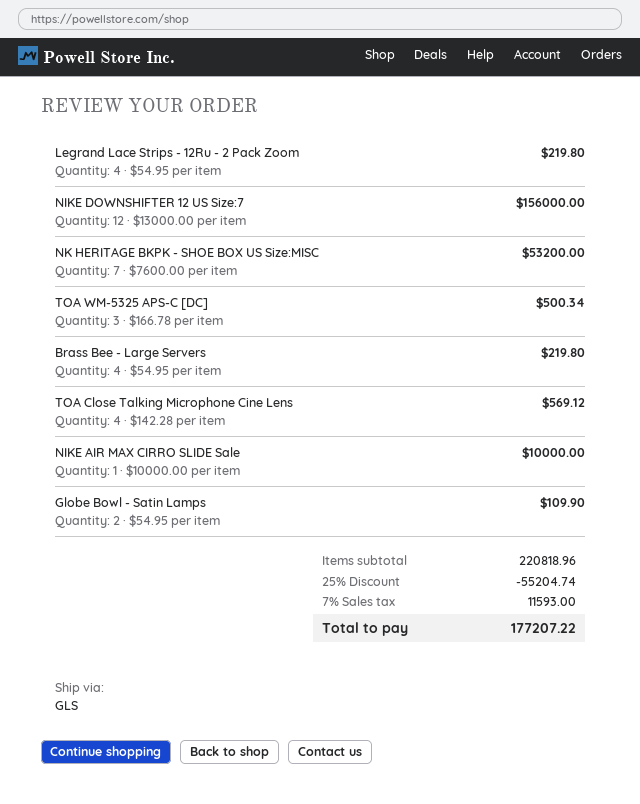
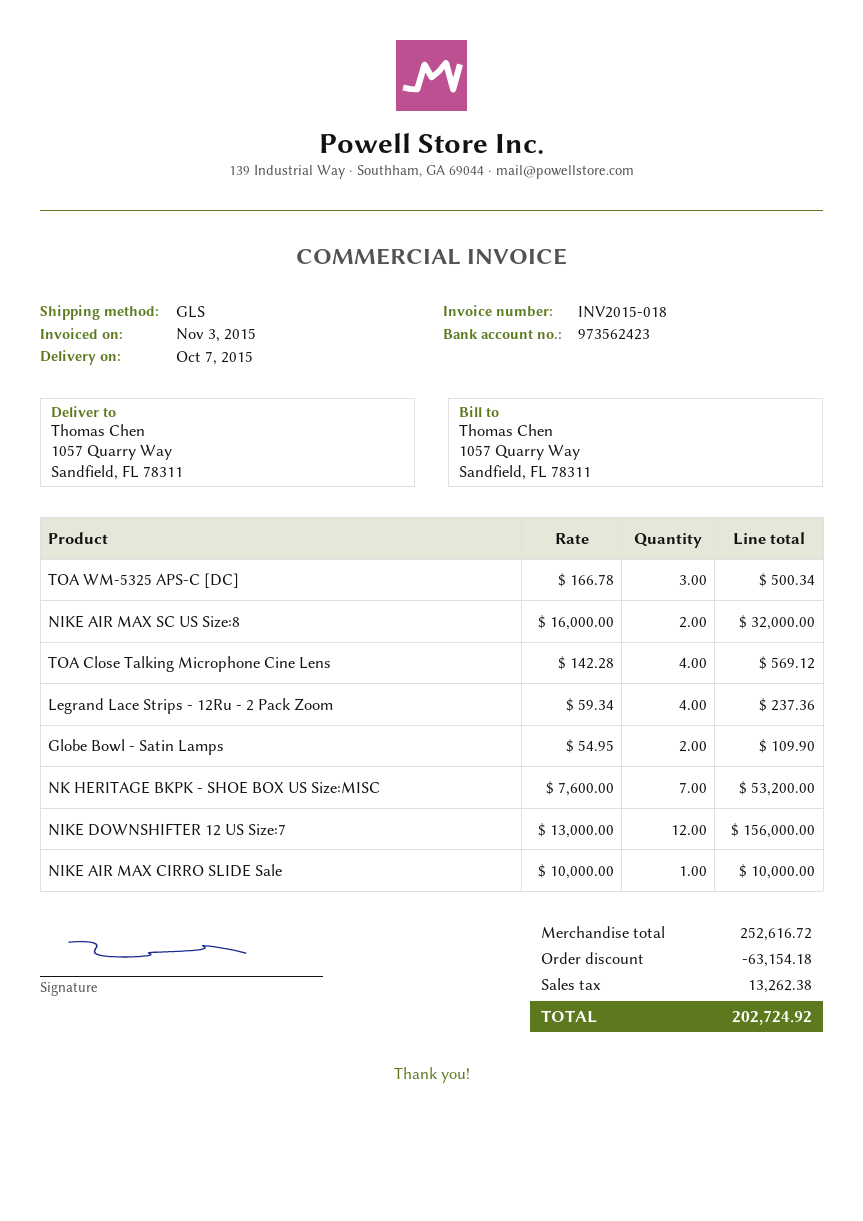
Legrand Lace Strips - 12Ru - 2 Pack Zoom: 4 x 54.95 = 219.80 -> 4 x 59.34 = 237.36
Brass Bee - Large Servers: 4 x 54.95 = 219.80 -> none
NIKE AIR MAX SC US Size:8: none -> 2 x 16000.00 = 32000.00
subtotal: 220818.96 -> 252616.72
discount: 55204.74 -> 63154.18
tax: 11593.00 -> 13262.38
total: 177207.22 -> 202724.92

